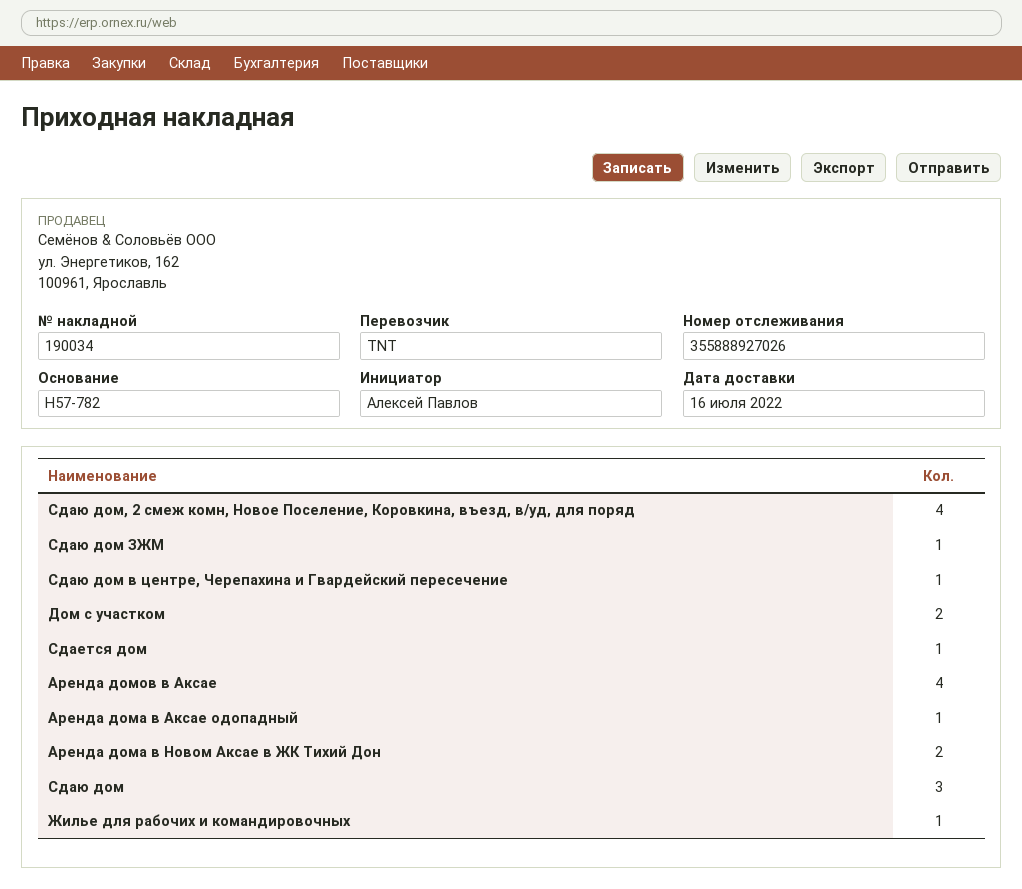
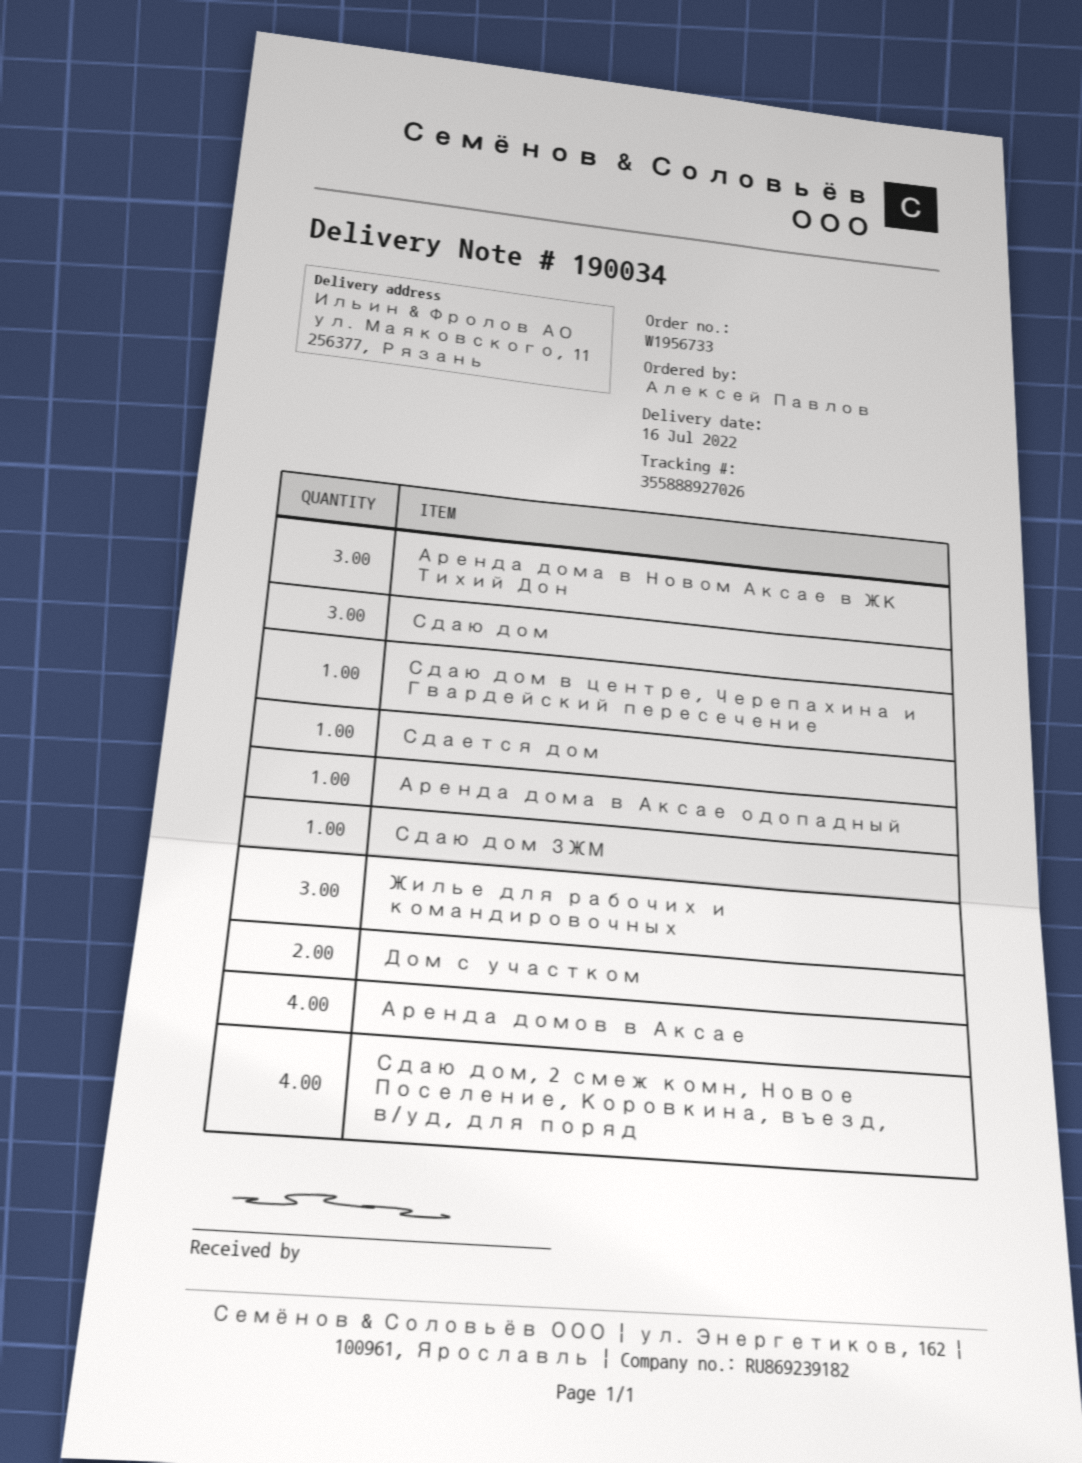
Аренда дома в Новом Аксае в ЖК Тихий Дон: 2 -> 3
Жилье для рабочих и командировочных: 1 -> 3

